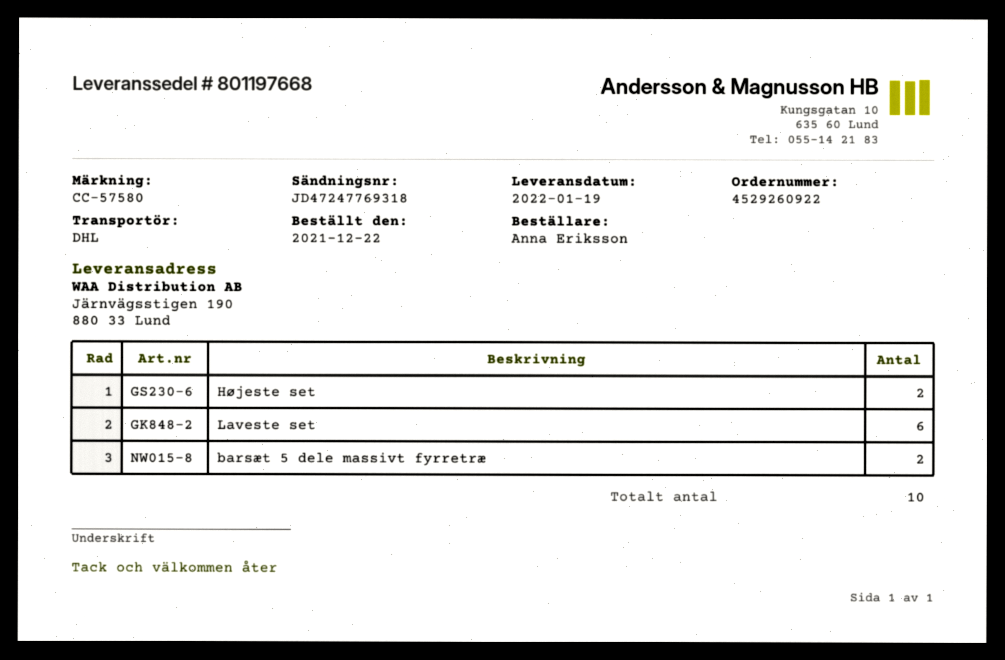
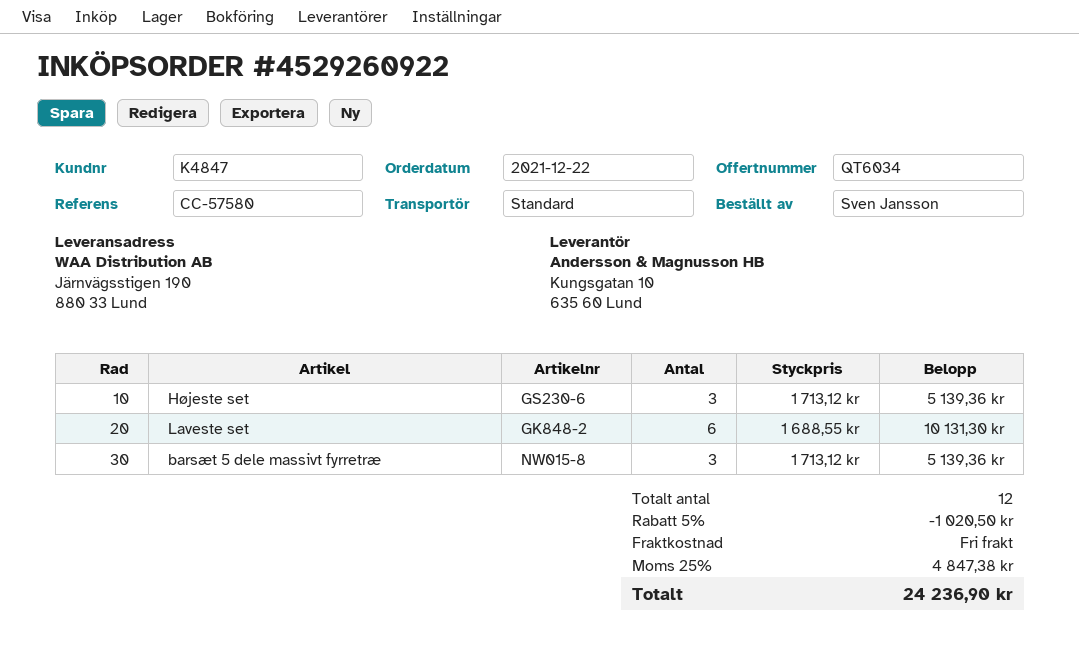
ordered by: Anna Eriksson -> Sven Jansson
shipping method: DHL -> standard
Højeste set: 2 -> 3
barsæt 5 dele massivt fyrretræ: 2 -> 3
total quantity: 10 -> 12

